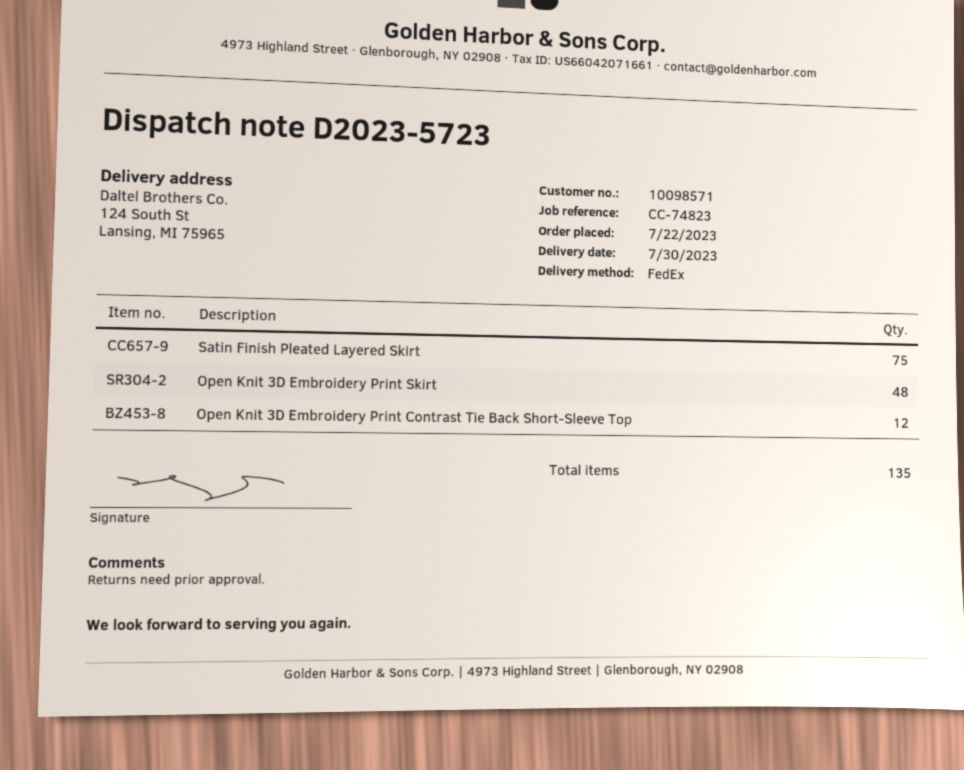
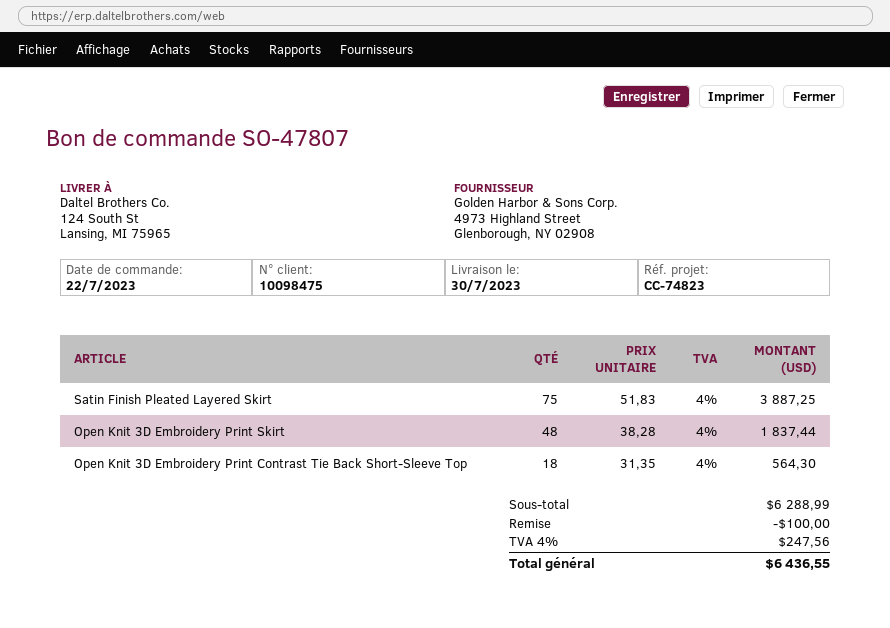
customer number: 10098571 -> 10098475
Open Knit 3D Embroidery Print Contrast Tie Back Short-Sleeve Top: 12 -> 18

